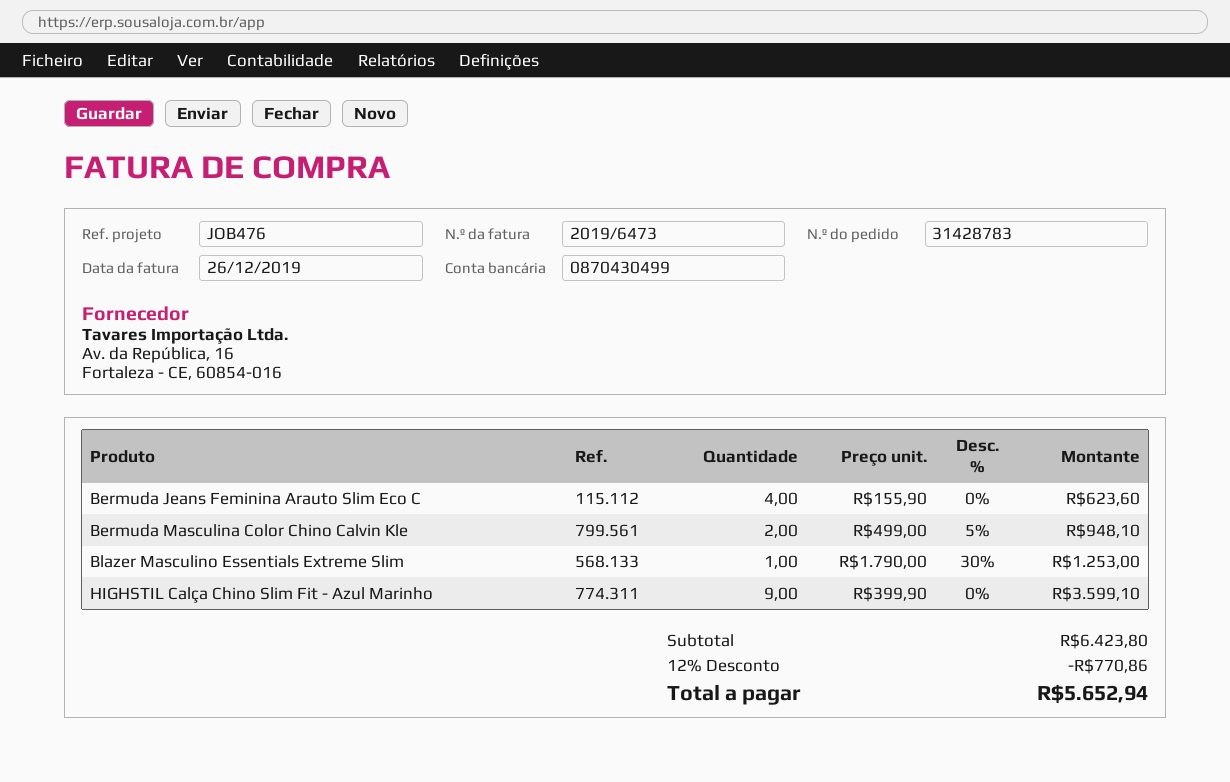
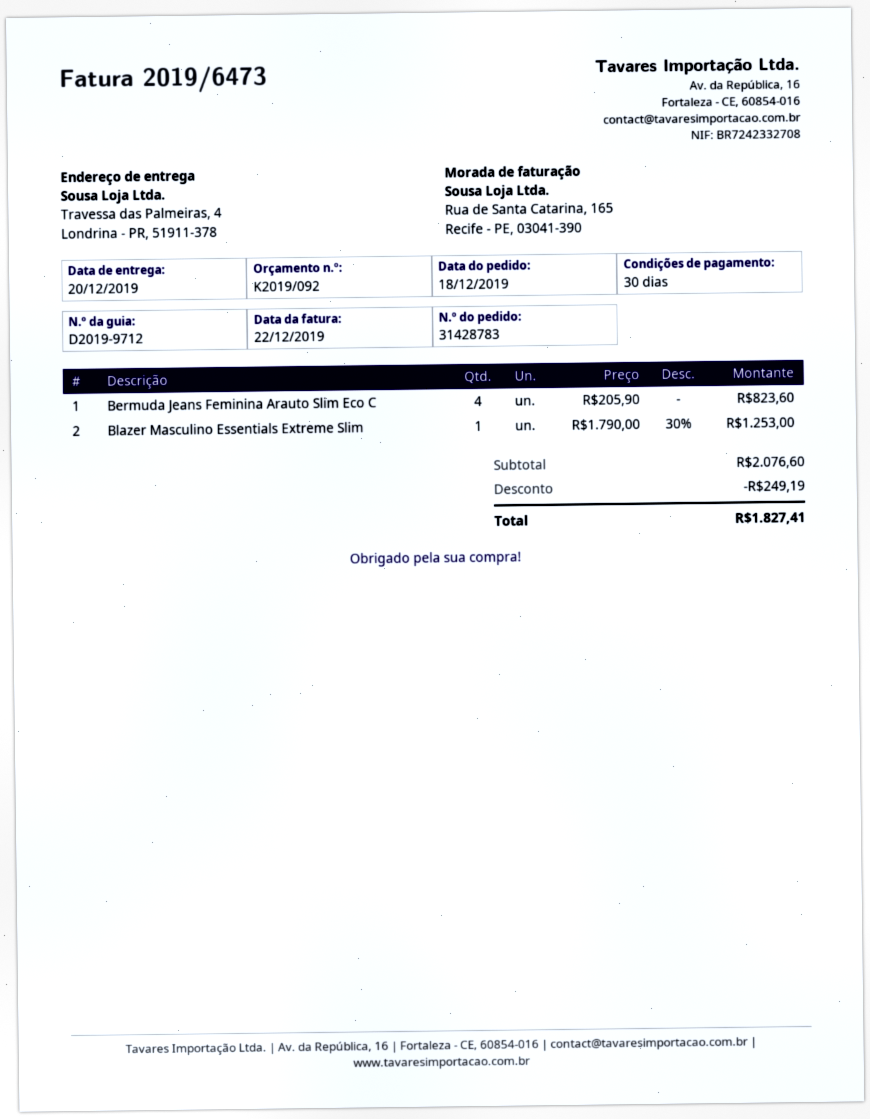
invoice date: 2019-12-26 -> 2019-12-22
Bermuda Jeans Feminina Arauto Slim Eco C: 4 x 155.90 = 623.60 -> 4 x 205.90 = 823.60
Bermuda Masculina Color Chino Calvin Kle: 2 x 499.00 - 5% = 948.10 -> none
HIGHSTIL Calça Chino Slim Fit - Azul Marinho: 9 x 399.90 = 3599.10 -> none
subtotal: 6423.80 -> 2076.60
discount: 770.86 -> 249.19
total: 5652.94 -> 1827.41

